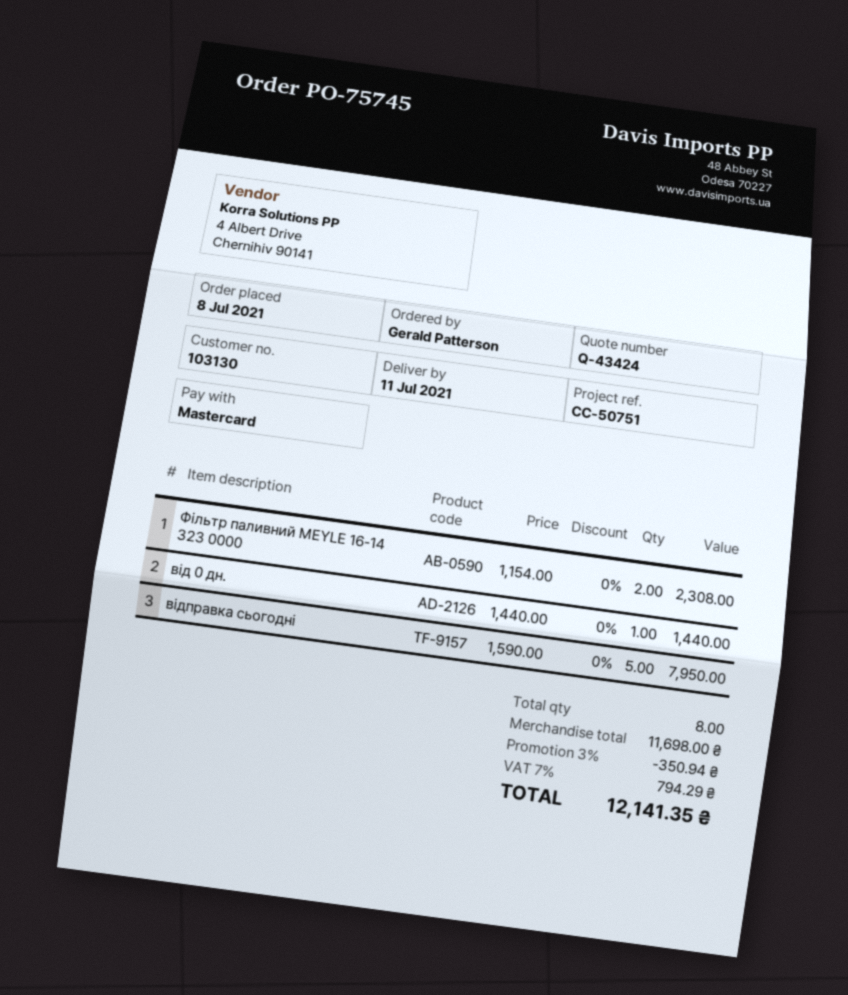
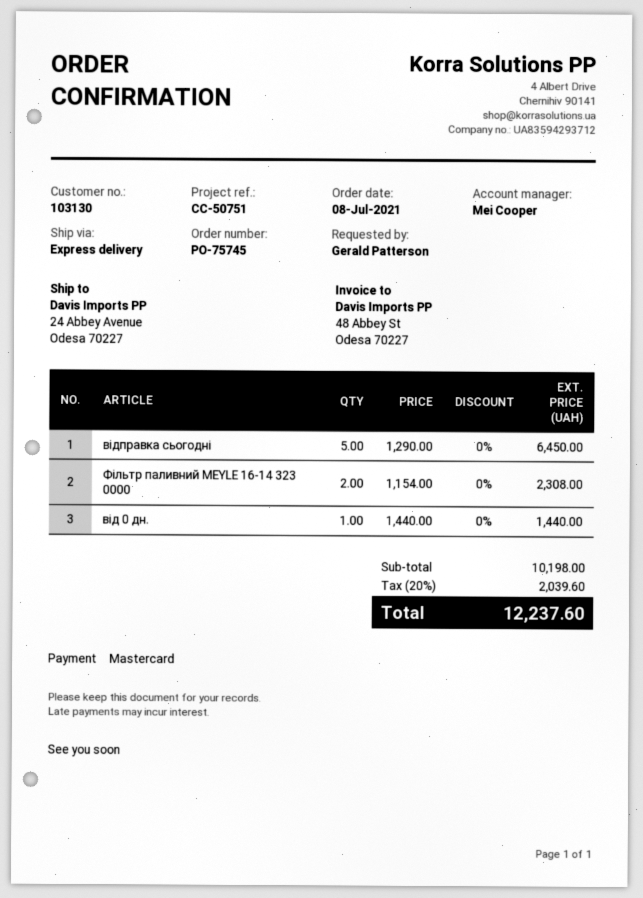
відправка сьогодні: 5 x 1590.00 = 7950.00 -> 5 x 1290.00 = 6450.00
subtotal: 11698.00 -> 10198.00
discount: 3% = 350.94 -> none
tax: 7% = 794.29 -> 20% = 2039.60
total: 12141.35 -> 12237.60

